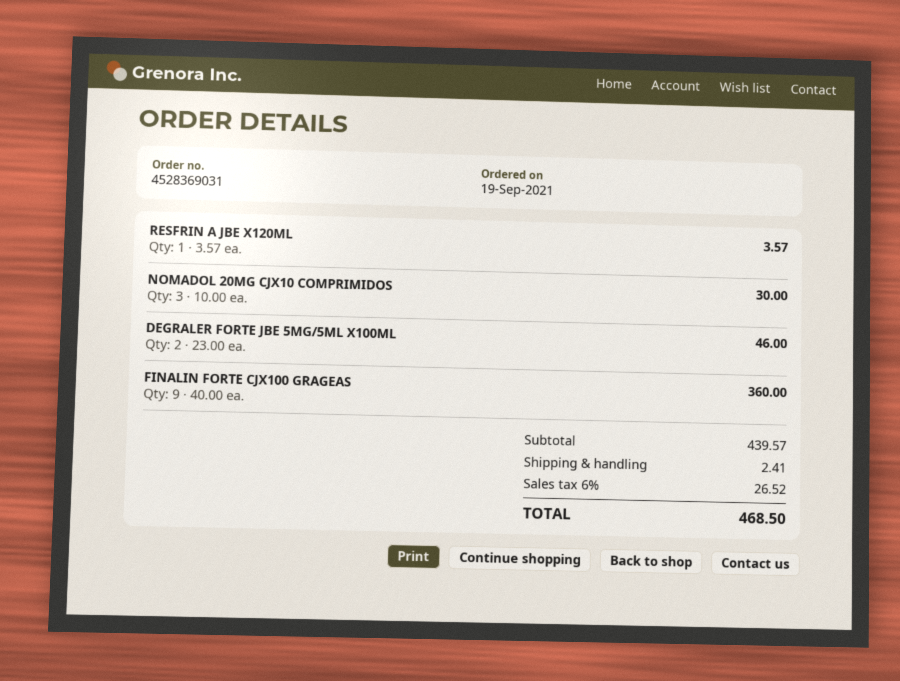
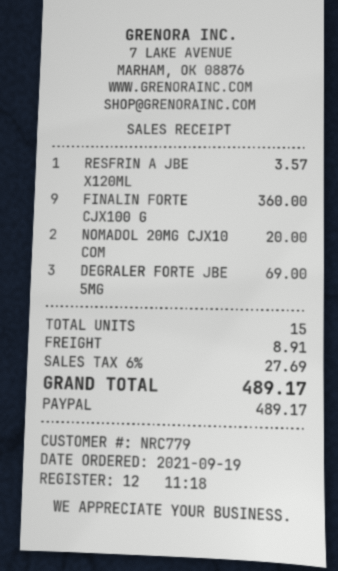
NOMADOL 20MG CJX10 COMPRIMIDOS: 3 for 30.00 -> 2 for 20.00
DEGRALER FORTE JBE 5MG/5ML X100ML: 2 for 46.00 -> 3 for 69.00
shipping: 2.41 -> 8.91
tax: 6% = 26.52 -> 6% = 27.69
total: 468.50 -> 489.17

